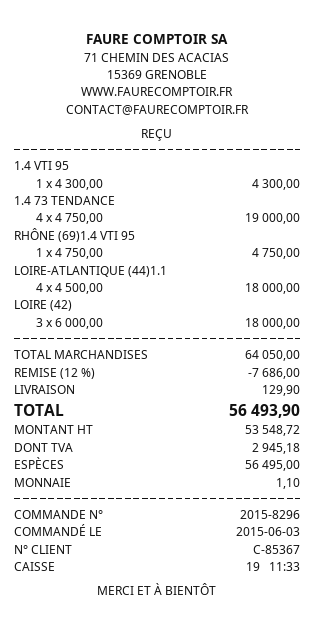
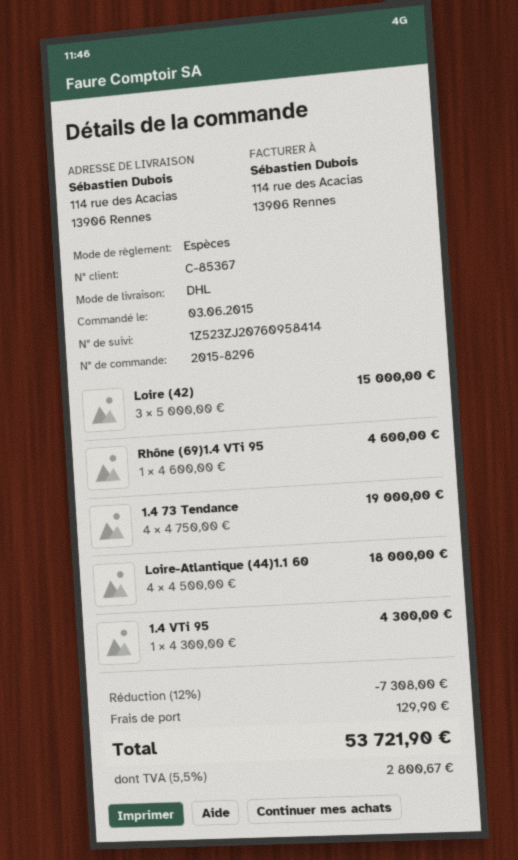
RHÔNE (69)1.4 VTI 95: 1 x 4750.00 = 4750.00 -> 1 x 4600.00 = 4600.00
LOIRE (42): 3 x 6000.00 = 18000.00 -> 3 x 5000.00 = 15000.00
discount: 12% = 7686.00 -> 12% = 7308.00
tax: 2945.18 -> 2800.67
total: 56493.90 -> 53721.90

